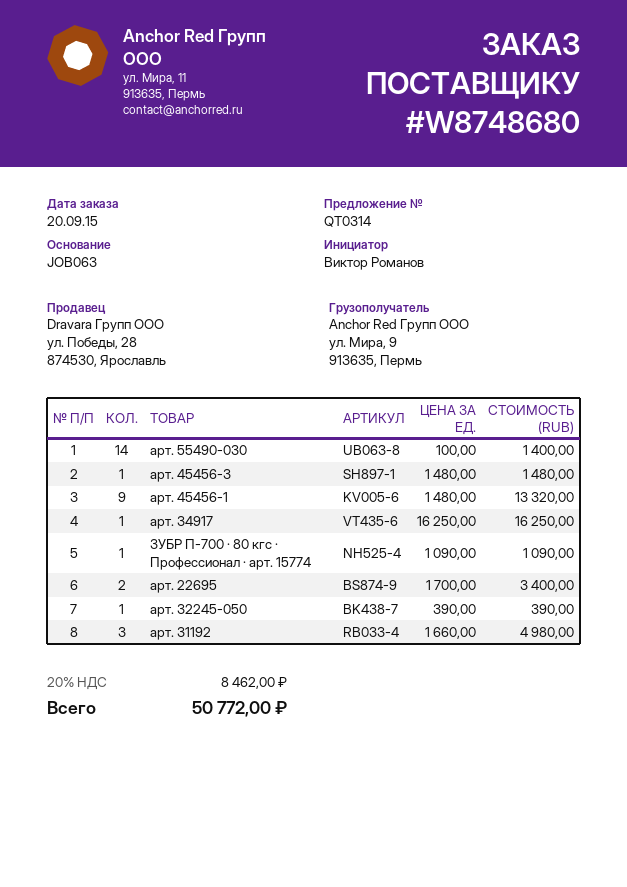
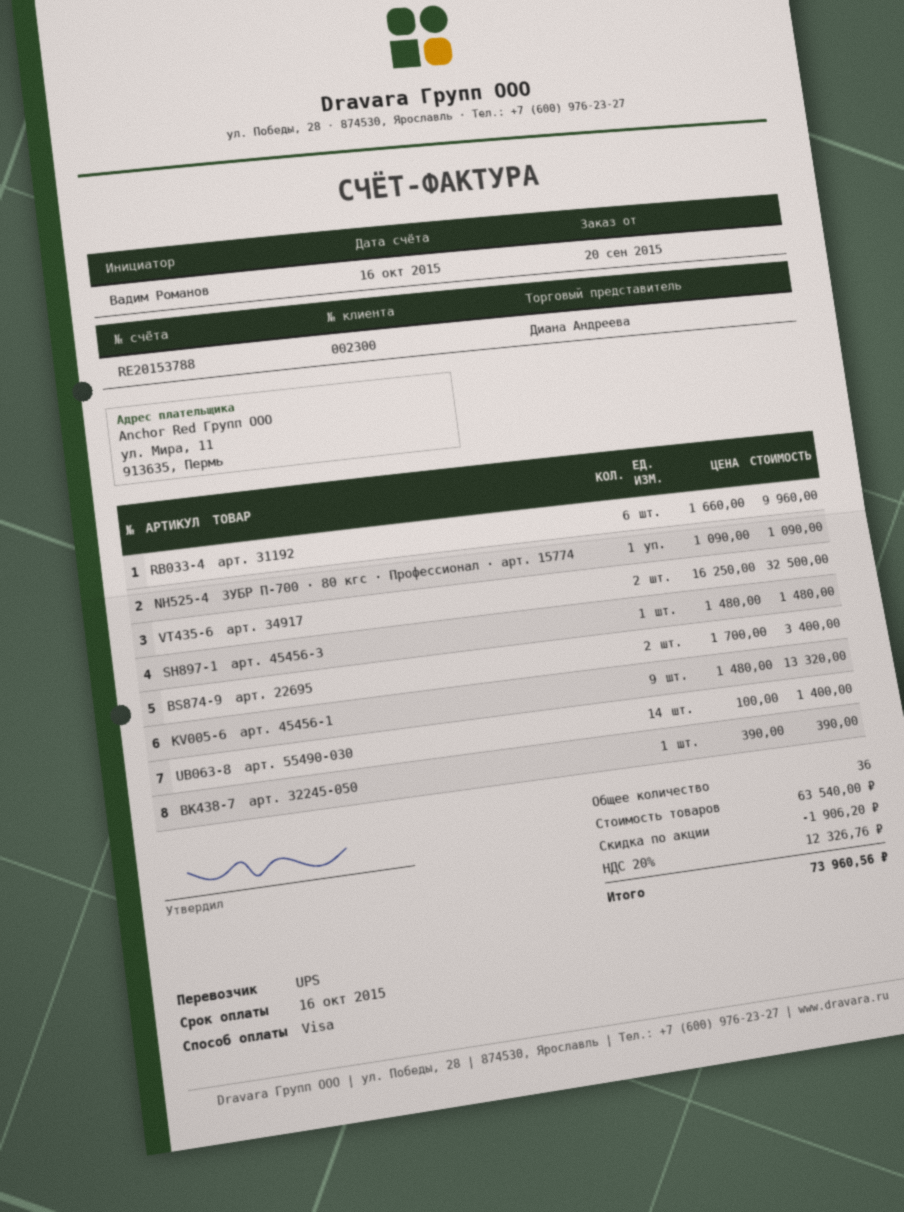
ordered by: Виктор Романов -> Вадим Романов
арт. 34917: 1 x 16250.00 = 16250.00 -> 2 x 16250.00 = 32500.00
арт. 31192: 3 x 1660.00 = 4980.00 -> 6 x 1660.00 = 9960.00
discount: none -> 1906.20
tax: 20% = 8462.00 -> 20% = 12326.76
total: 50772.00 -> 73960.56

